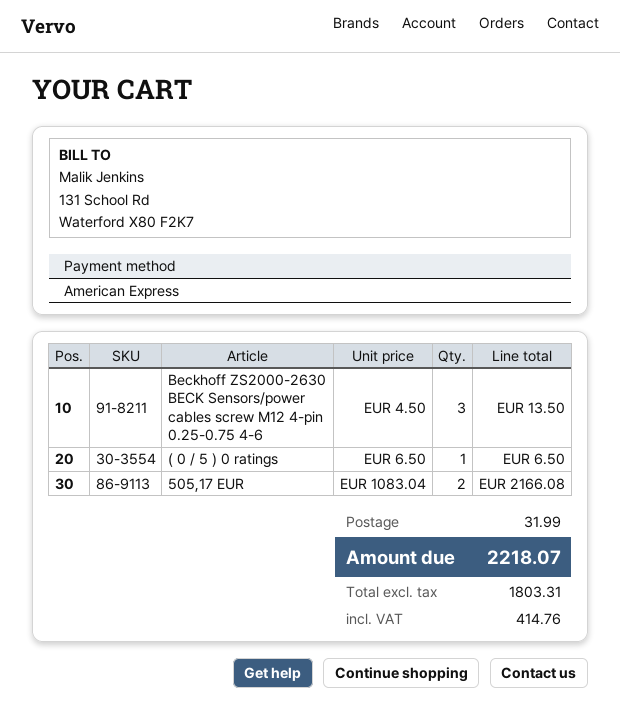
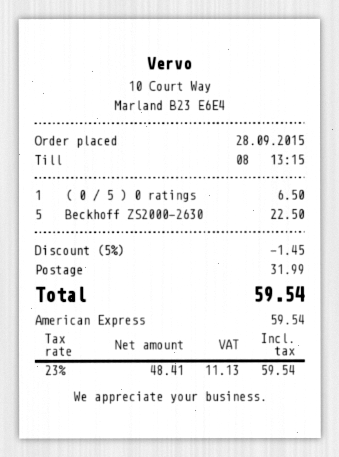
Beckhoff ZS2000-2630 BECK Sensors/power cables screw M12 4-pin 0.25-0.75 4-6: 3 for 13.50 -> 5 for 22.50
505,17 EUR: 2 for 2166.08 -> none
discount: none -> 5% = 1.45
net: 1803.31 -> 48.41
tax: 414.76 -> 11.13
total: 2218.07 -> 59.54

